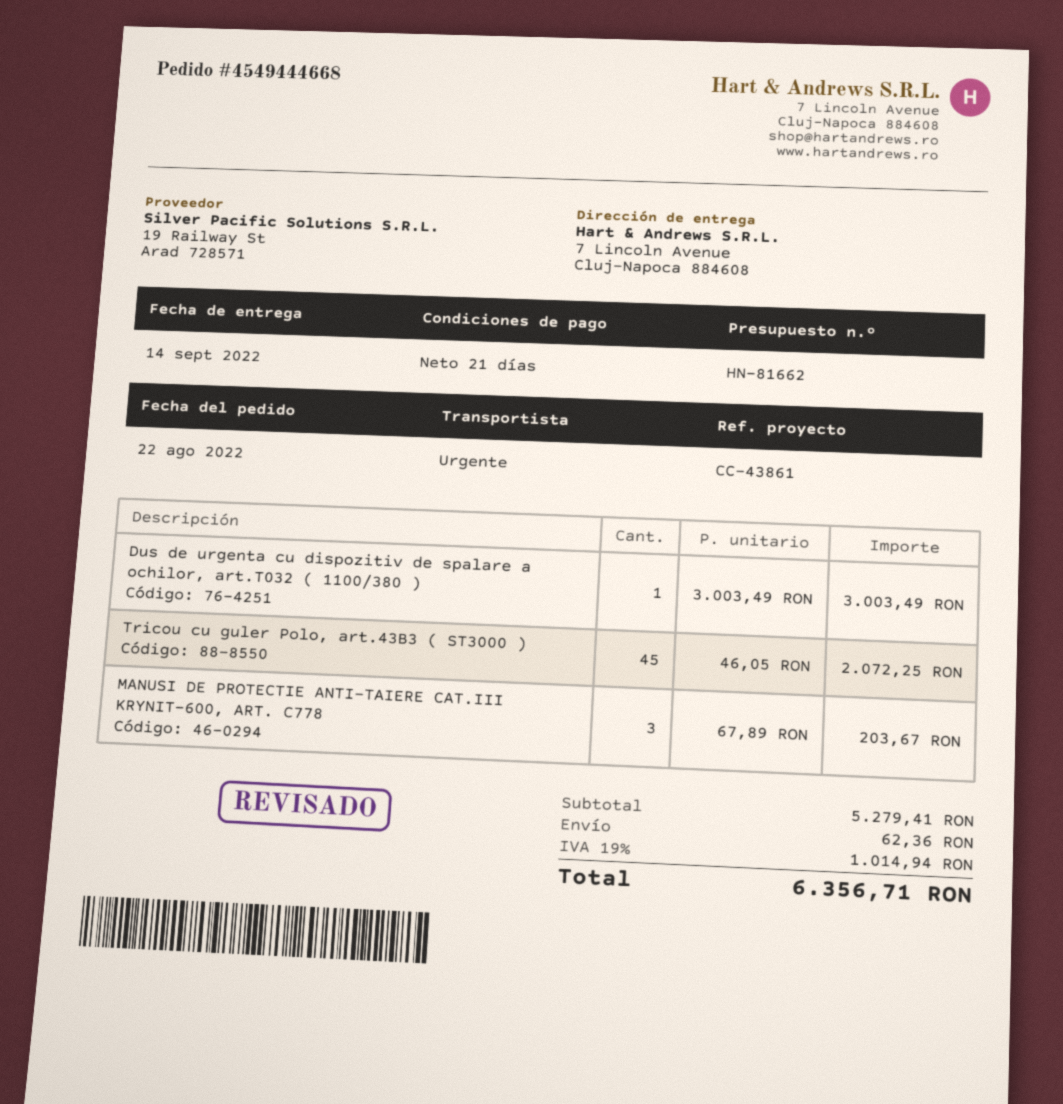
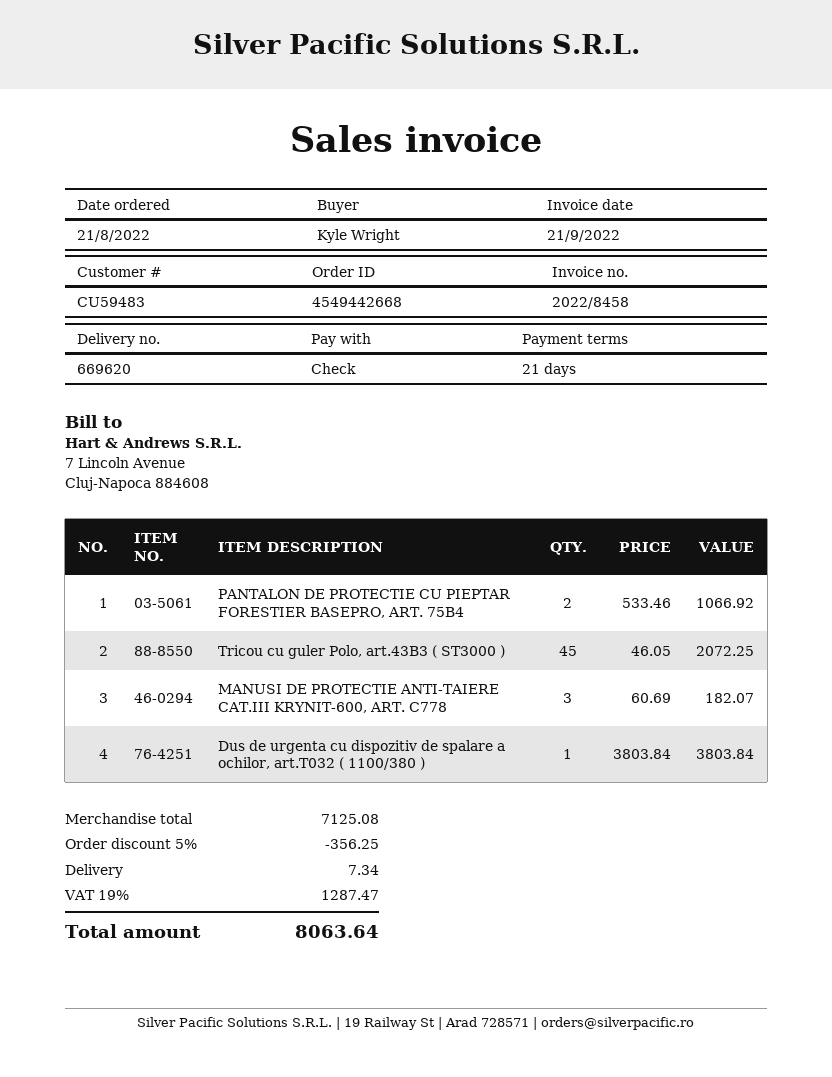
order number: 4549444668 -> 4549442668
order date: 2022-08-22 -> 2022-08-21
Dus de urgenta cu dispozitiv de spalare a ochilor, art.T032 ( 1100/380 ): 1 x 3003.49 = 3003.49 -> 1 x 3803.84 = 3803.84
MANUSI DE PROTECTIE ANTI-TAIERE CAT.III KRYNIT-600, ART. C778: 3 x 67.89 = 203.67 -> 3 x 60.69 = 182.07
PANTALON DE PROTECTIE CU PIEPTAR FORESTIER BASEPRO, ART. 75B4: none -> 2 x 533.46 = 1066.92
subtotal: 5279.41 -> 7125.08
discount: none -> 5% = 356.25
shipping: 62.36 -> 7.34
tax: 19% = 1014.94 -> 19% = 1287.47
total: 6356.71 -> 8063.64

